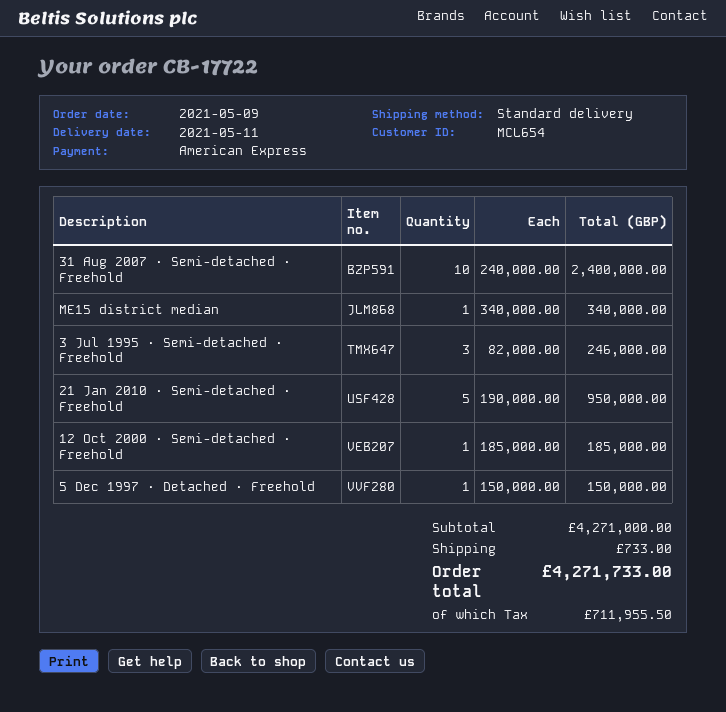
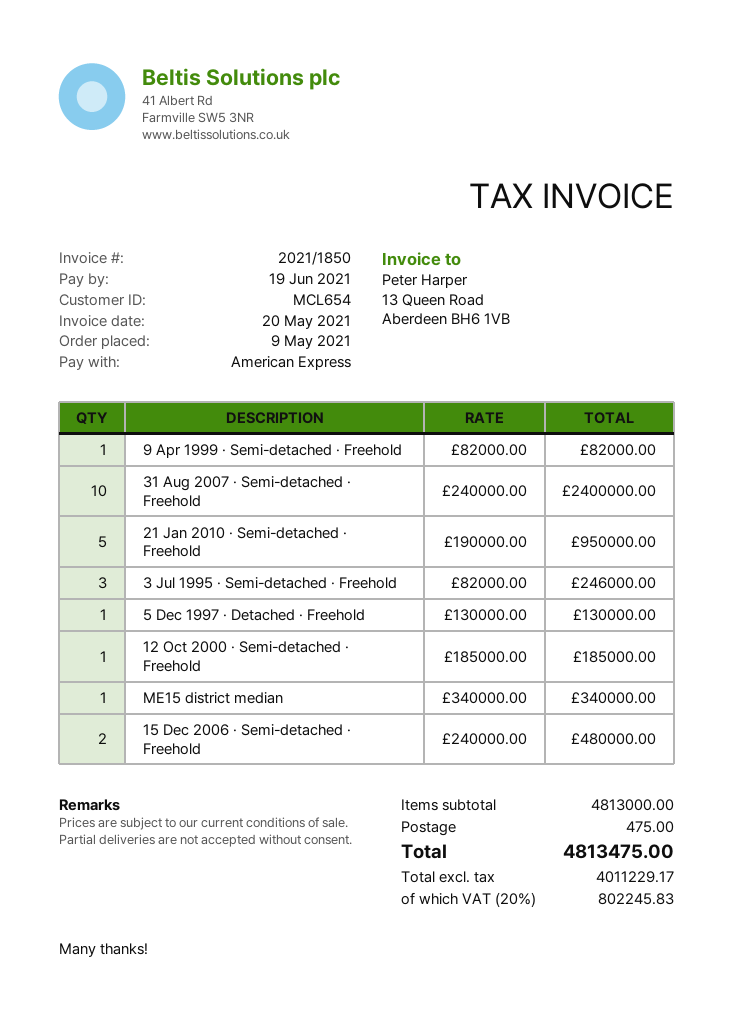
5 Dec 1997 · Detached · Freehold: 1 x 150000.00 = 150000.00 -> 1 x 130000.00 = 130000.00
9 Apr 1999 · Semi-detached · Freehold: none -> 1 x 82000.00 = 82000.00
15 Dec 2006 · Semi-detached · Freehold: none -> 2 x 240000.00 = 480000.00
subtotal: 4271000.00 -> 4813000.00
shipping: 733.00 -> 475.00
tax: 711955.50 -> 802245.83
total: 4271733.00 -> 4813475.00

